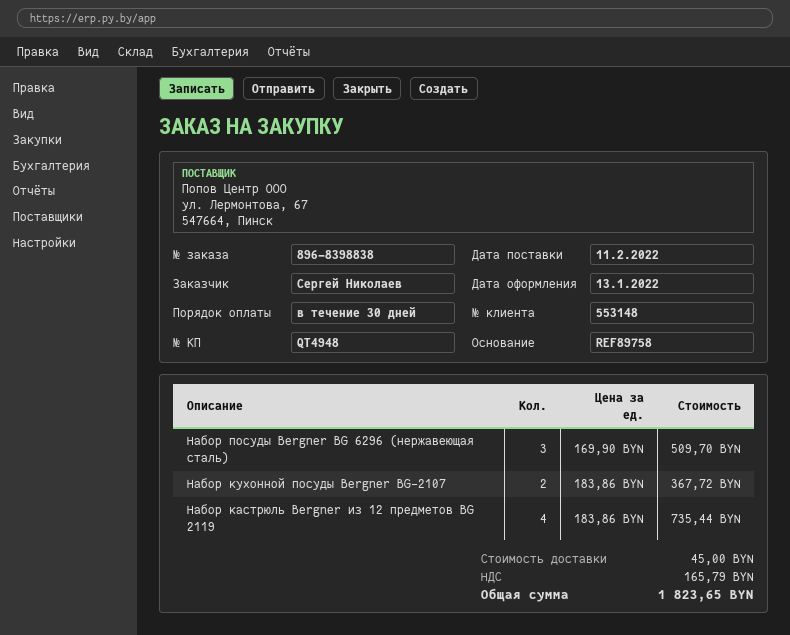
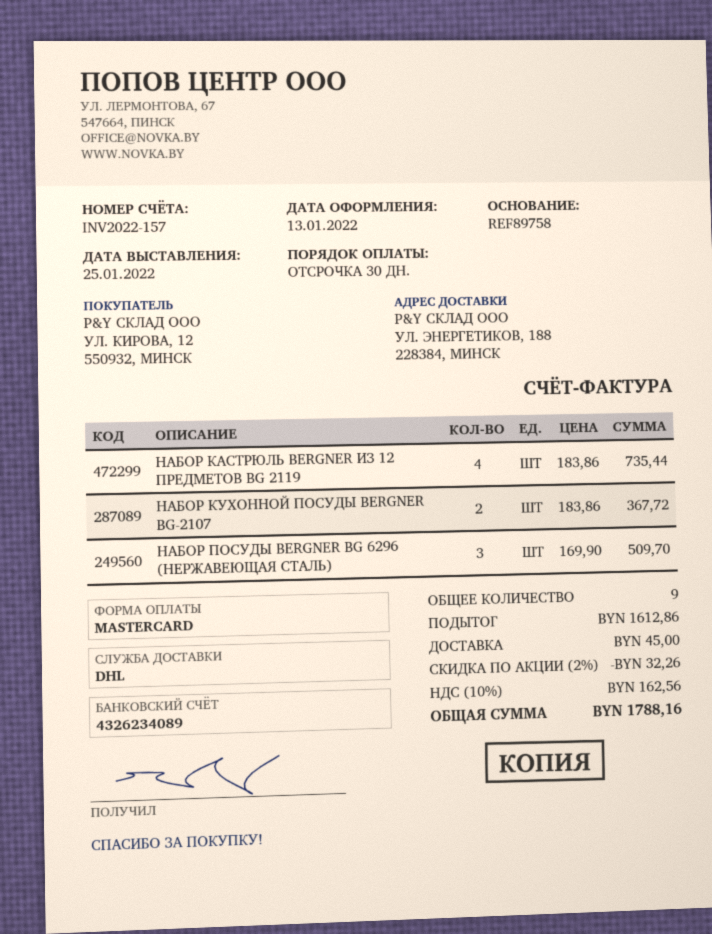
discount: none -> 2% = 32.26
tax: 165.79 -> 162.56
total: 1823.65 -> 1788.16

